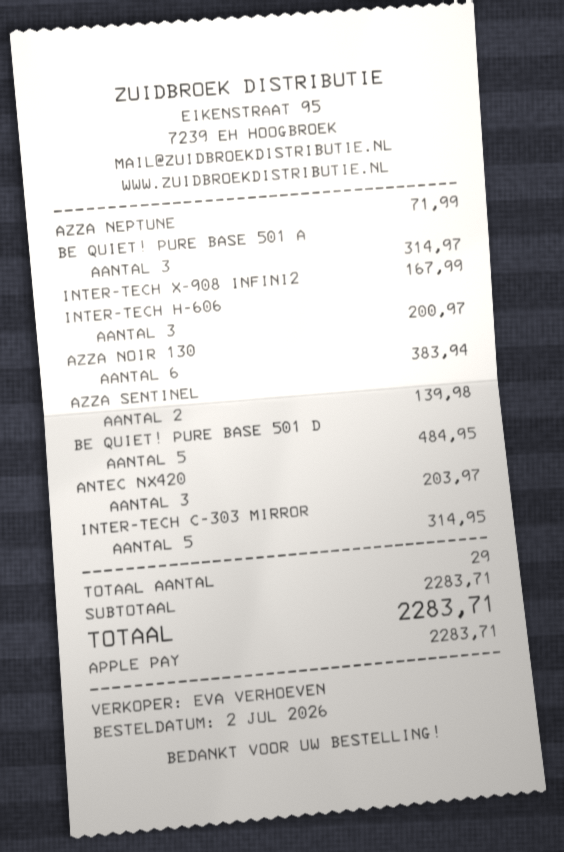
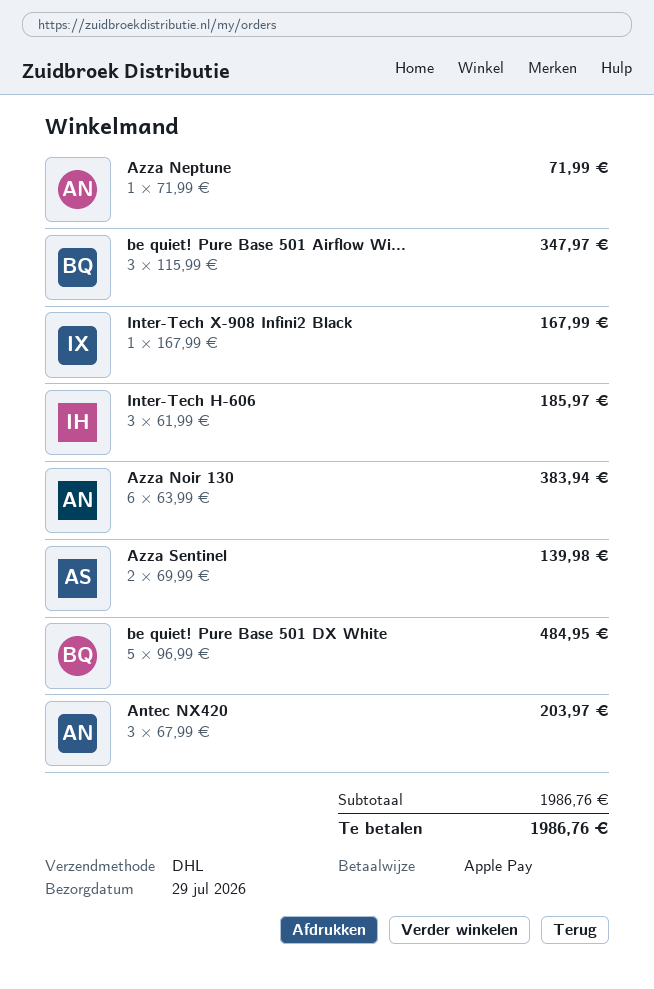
BE QUIET! PURE BASE 501 A: 3 for 314.97 -> 3 for 347.97
INTER-TECH H-606: 3 for 200.97 -> 3 for 185.97
INTER-TECH C-303 MIRROR: 5 for 314.95 -> none
subtotal: 2283.71 -> 1986.76
total: 2283.71 -> 1986.76

